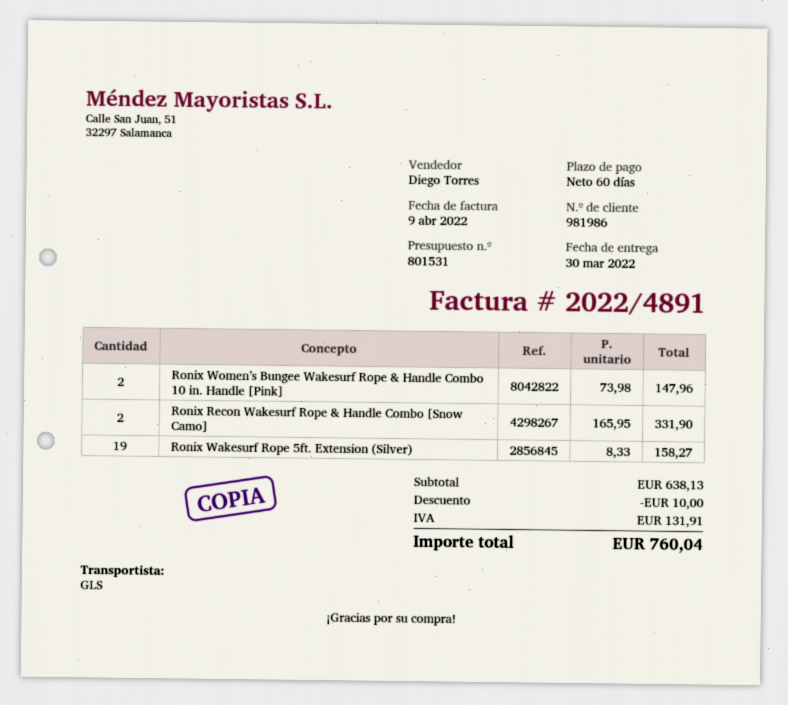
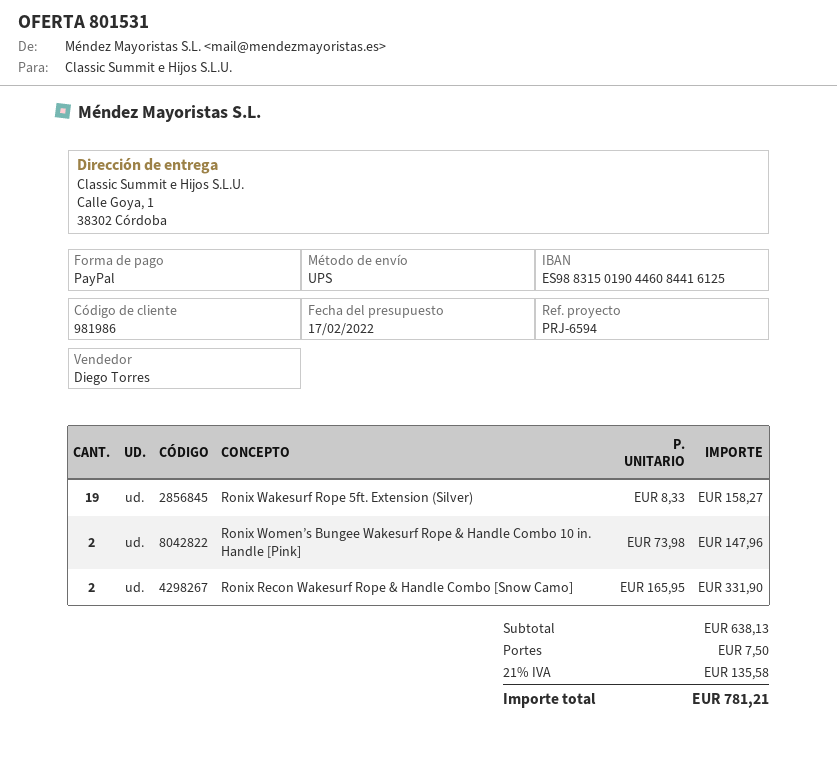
shipping method: GLS -> UPS
discount: 10.00 -> none
shipping: none -> 7.50
tax: 131.91 -> 135.58
total: 760.04 -> 781.21

